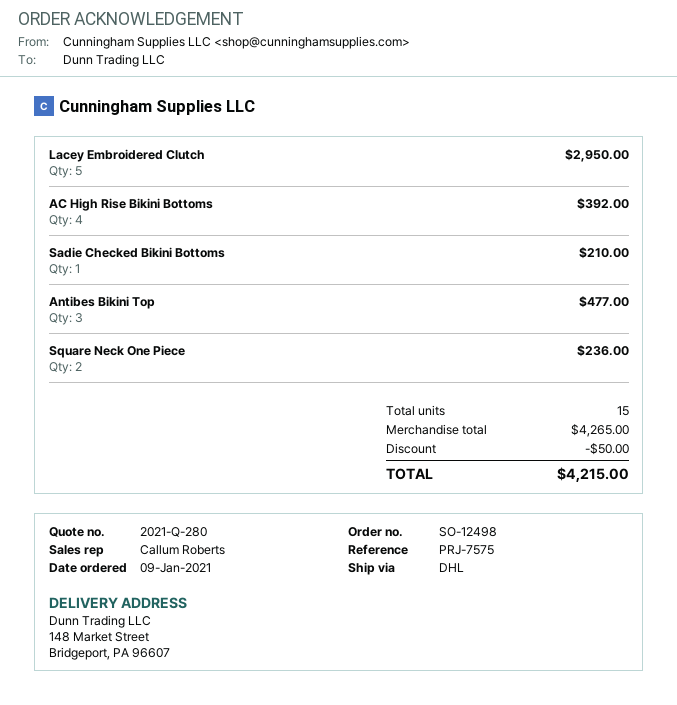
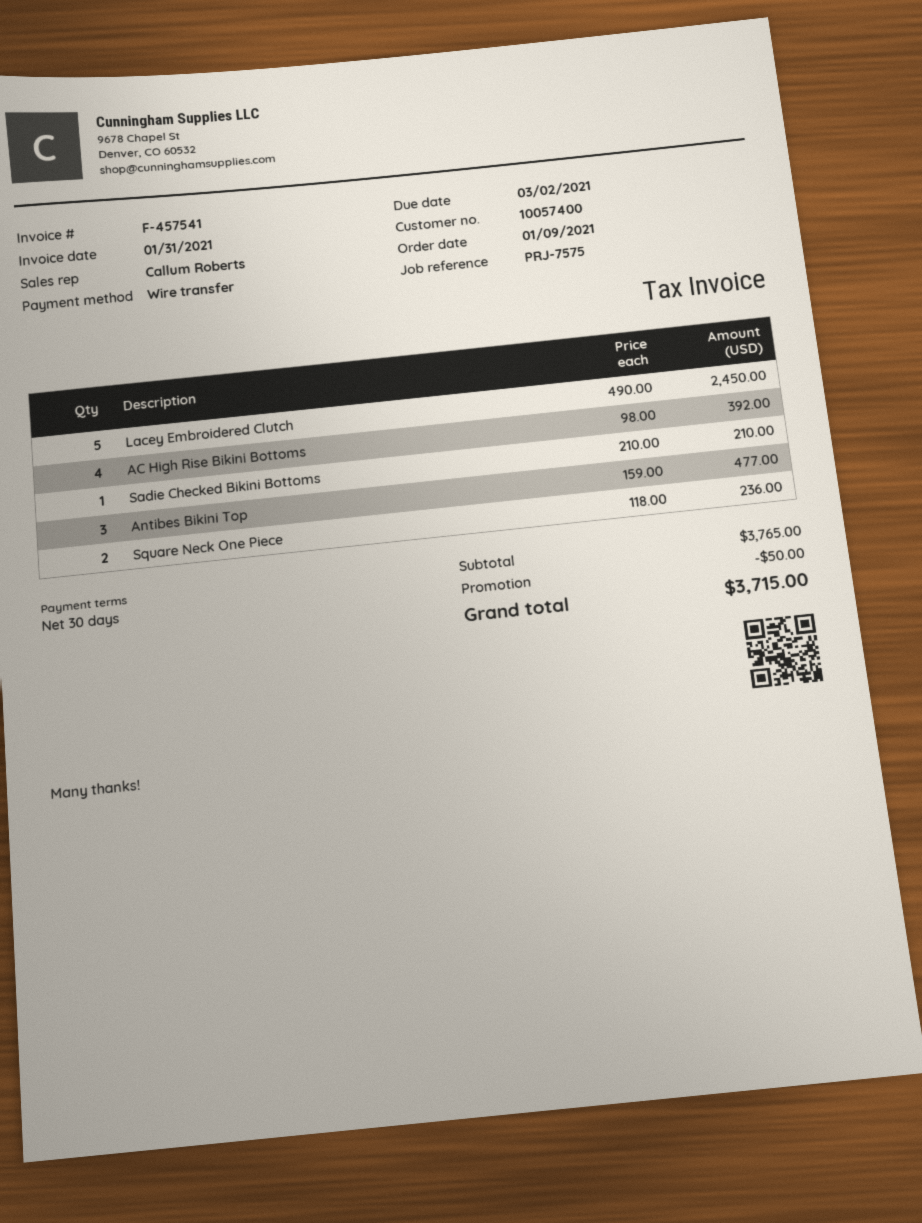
Lacey Embroidered Clutch: 5 for 2950.00 -> 5 for 2450.00
subtotal: 4265.00 -> 3765.00
total: 4215.00 -> 3715.00

